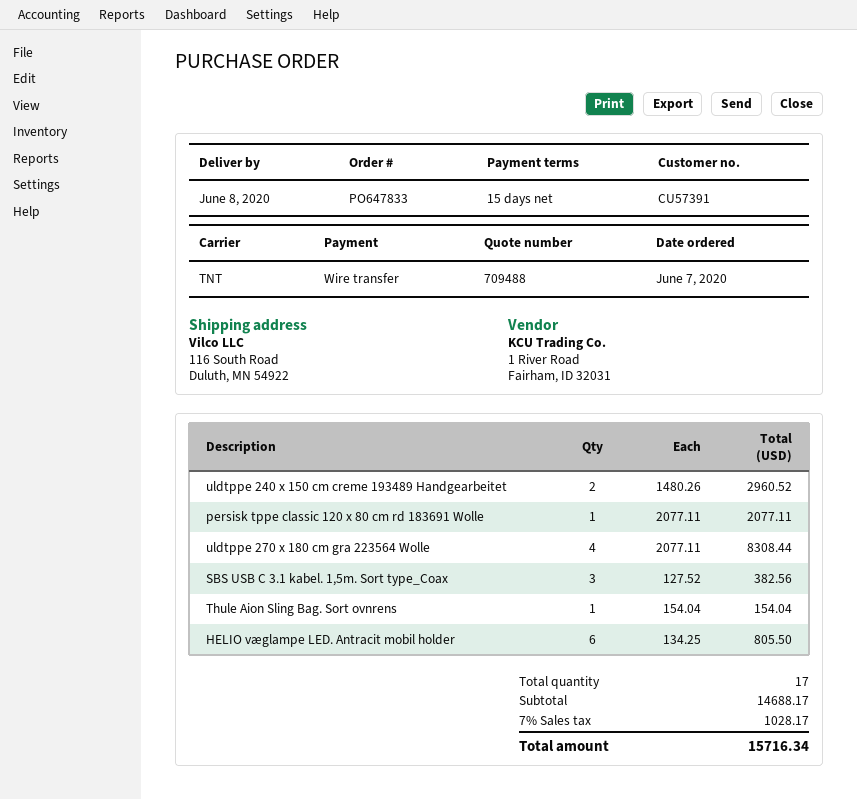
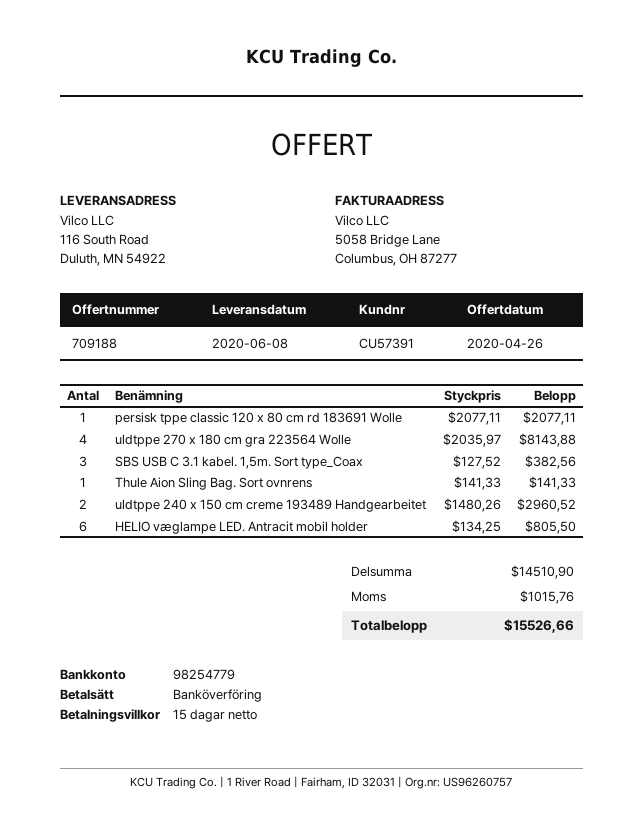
quote number: 709488 -> 709188
uldtppe 270 x 180 cm gra 223564 Wolle: 4 x 2077.11 = 8308.44 -> 4 x 2035.97 = 8143.88
Thule Aion Sling Bag. Sort ovnrens: 1 x 154.04 = 154.04 -> 1 x 141.33 = 141.33
subtotal: 14688.17 -> 14510.90
tax: 1028.17 -> 1015.76
total: 15716.34 -> 15526.66

